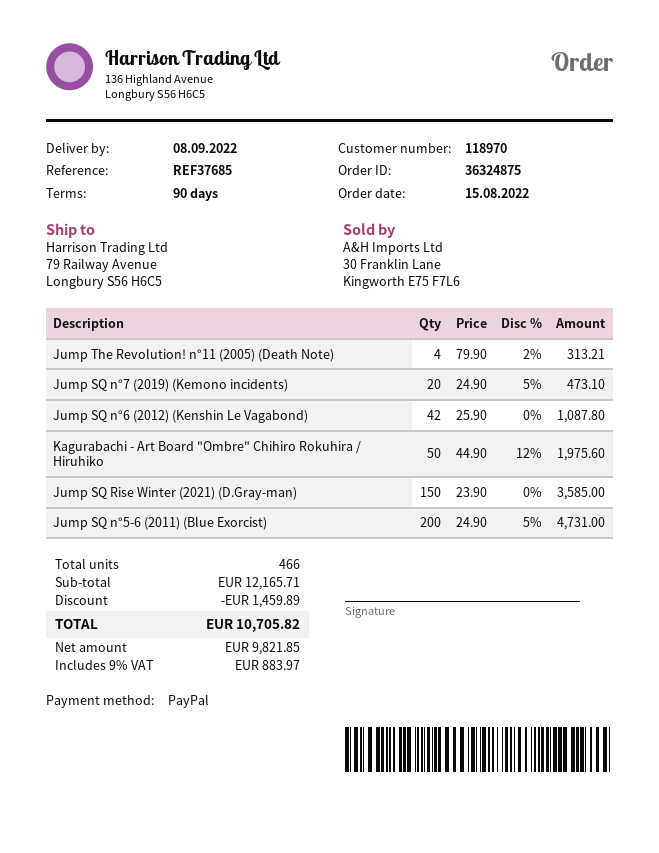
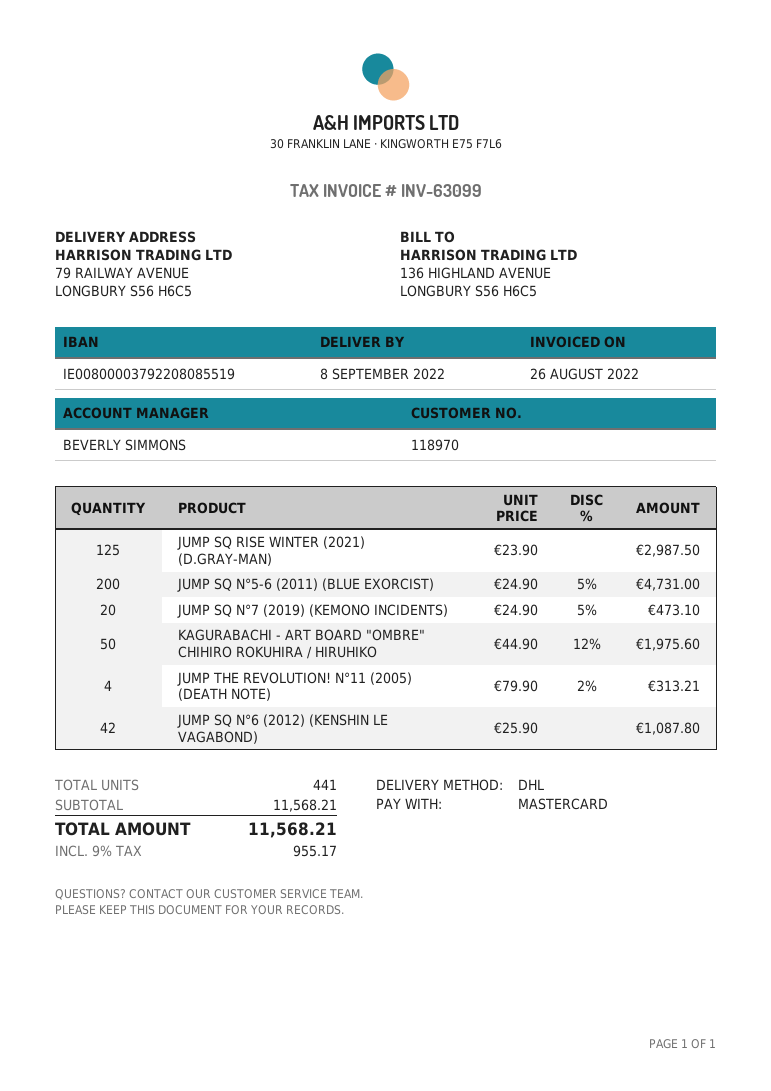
payment method: PayPal -> Mastercard
Jump SQ Rise Winter (2021) (D.Gray-man): 150 x 23.90 = 3585.00 -> 125 x 23.90 = 2987.50
total quantity: 466 -> 441
subtotal: 12165.71 -> 11568.21
discount: 1459.89 -> none
tax: 9% = 883.97 -> 9% = 955.17
total: 10705.82 -> 11568.21

